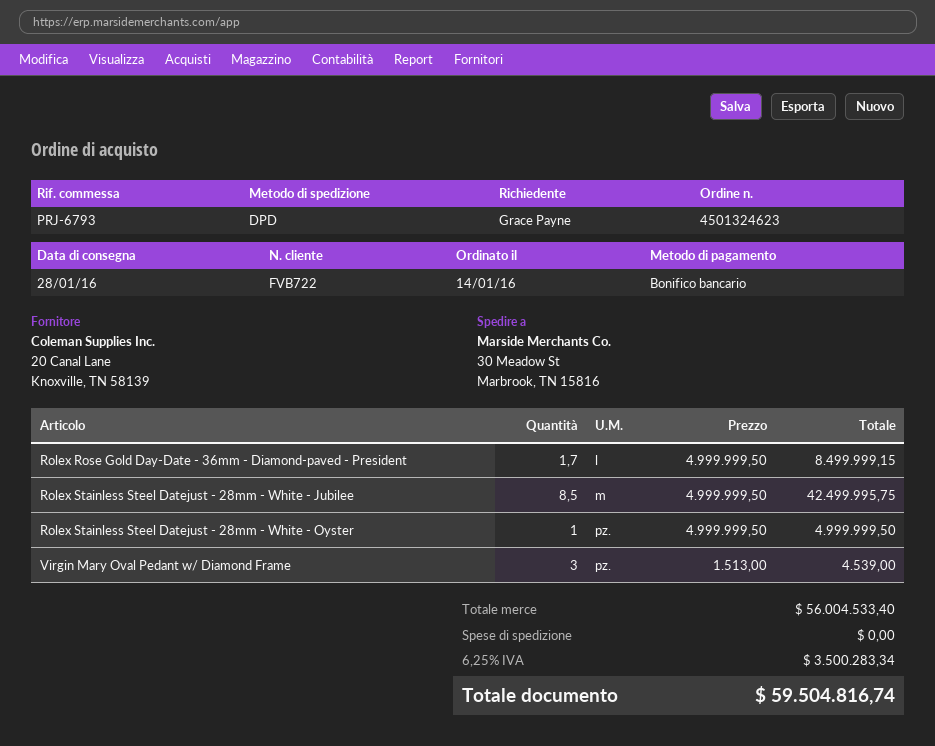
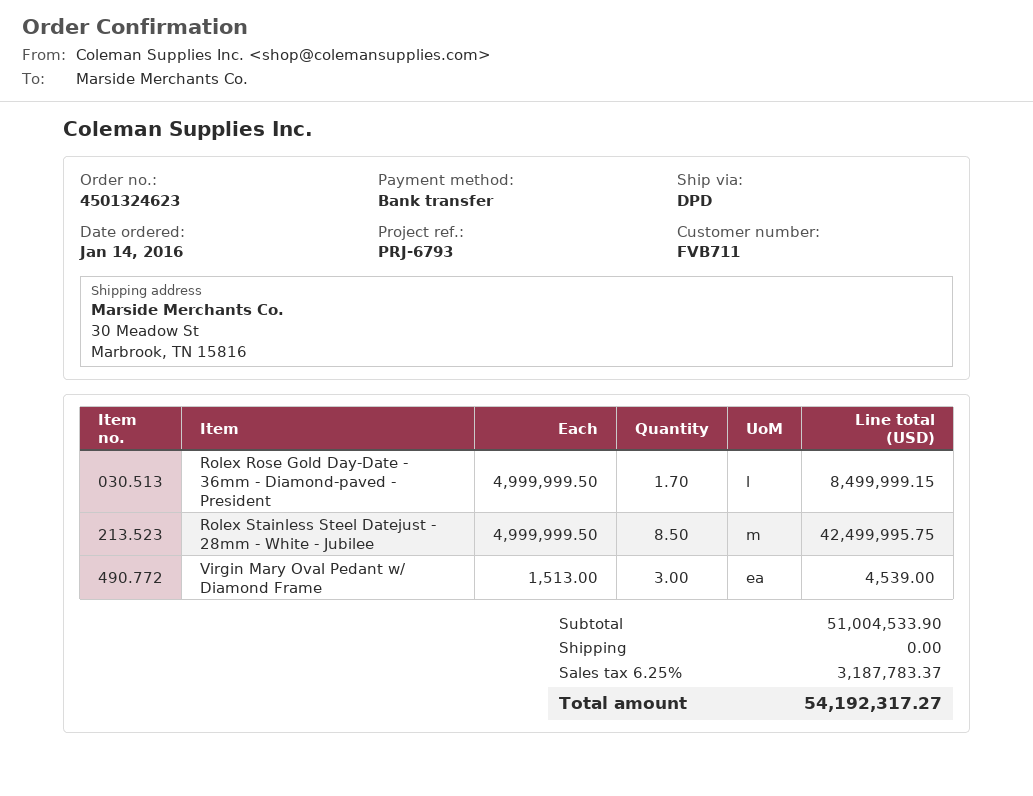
customer number: FVB722 -> FVB711
Rolex Stainless Steel Datejust - 28mm - White - Oyster: 1 x 4999999.50 = 4999999.50 -> none
subtotal: 56004533.40 -> 51004533.90
tax: 6.25% = 3500283.34 -> 6.25% = 3187783.37
total: 59504816.74 -> 54192317.27

